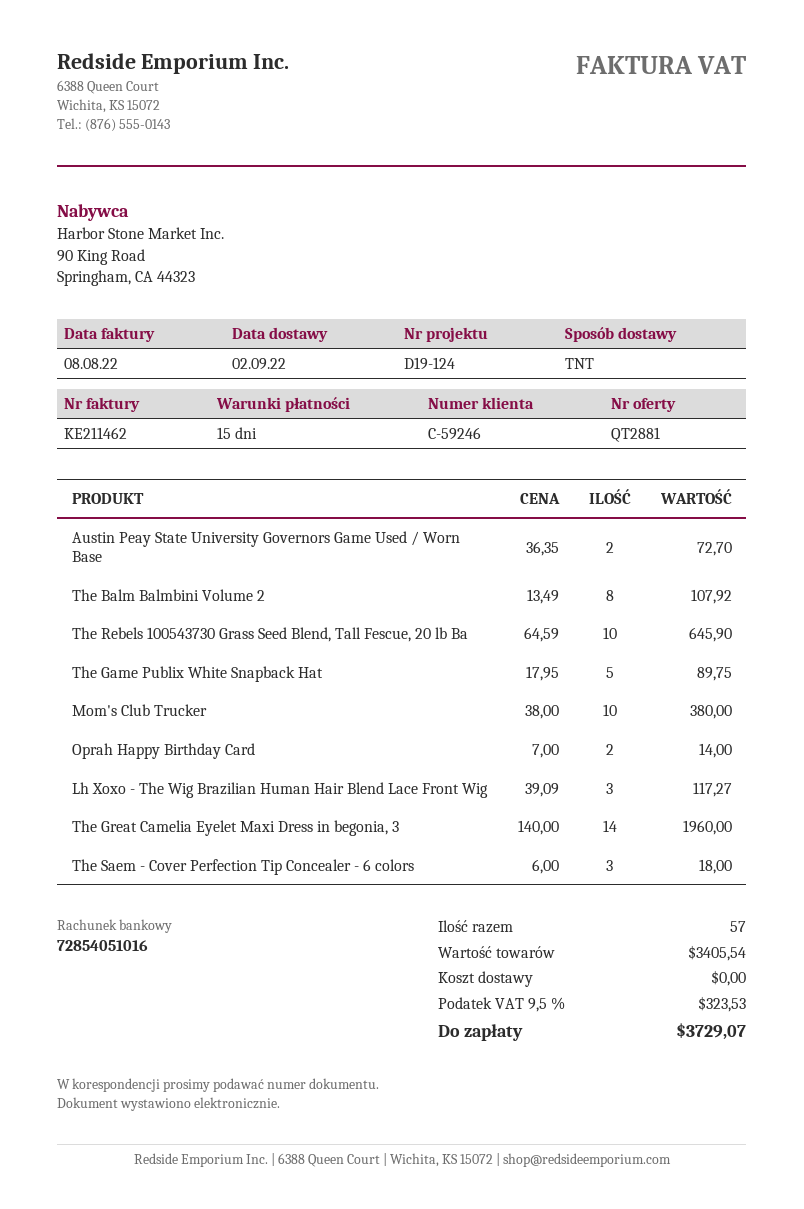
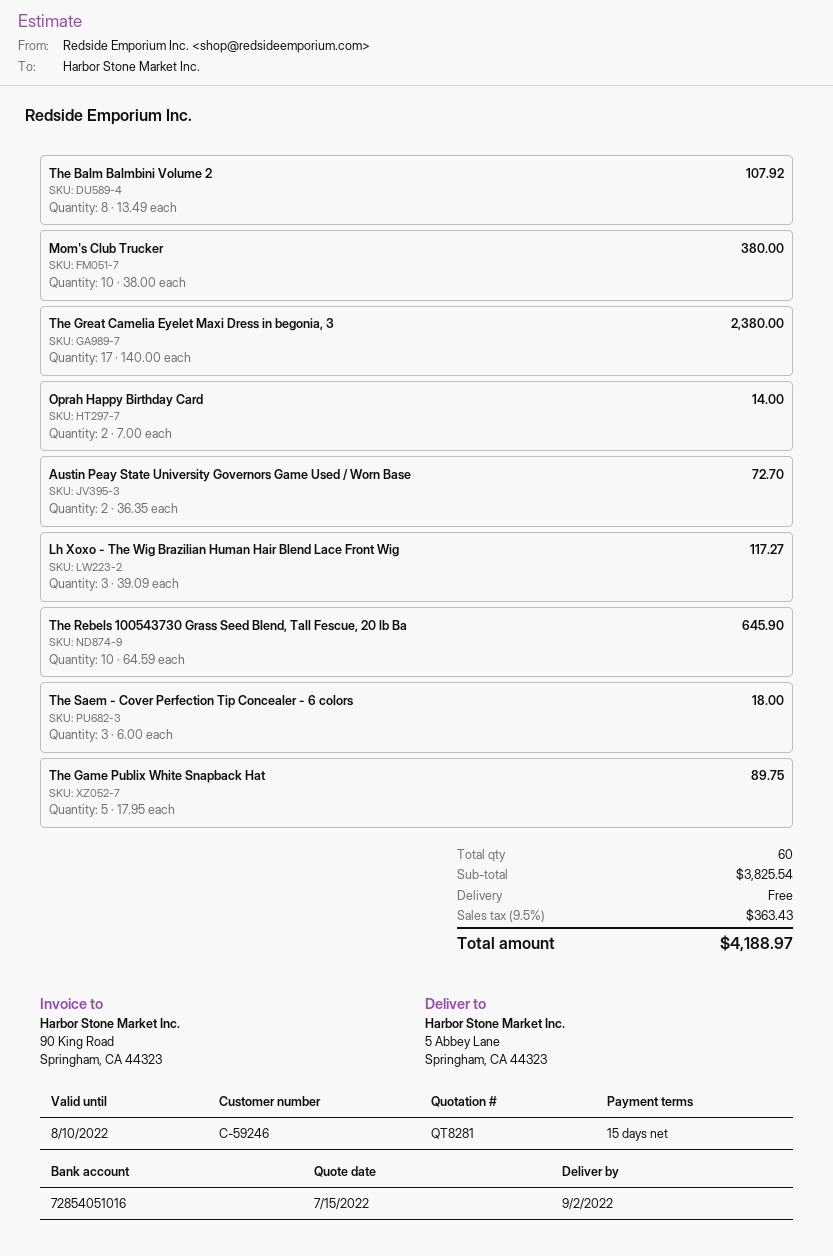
quote number: QT2881 -> QT8281
The Great Camelia Eyelet Maxi Dress in begonia, 3: 14 x 140.00 = 1960.00 -> 17 x 140.00 = 2380.00
total quantity: 57 -> 60
subtotal: 3405.54 -> 3825.54
tax: 9.5% = 323.53 -> 9.5% = 363.43
total: 3729.07 -> 4188.97

